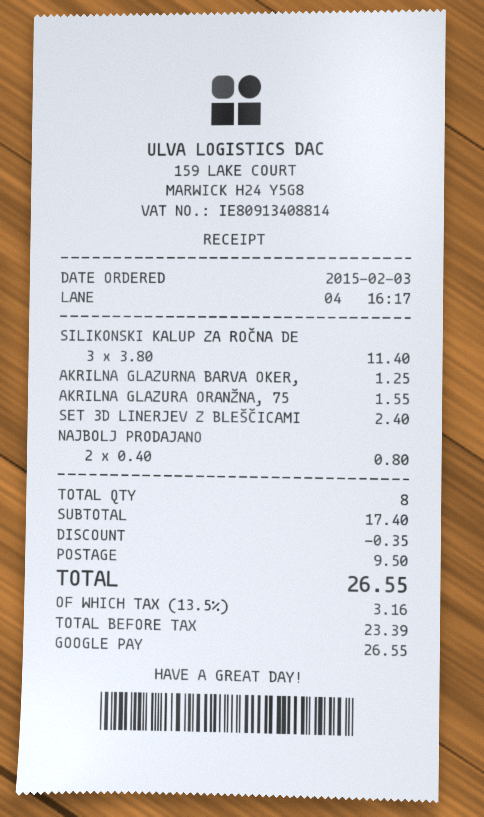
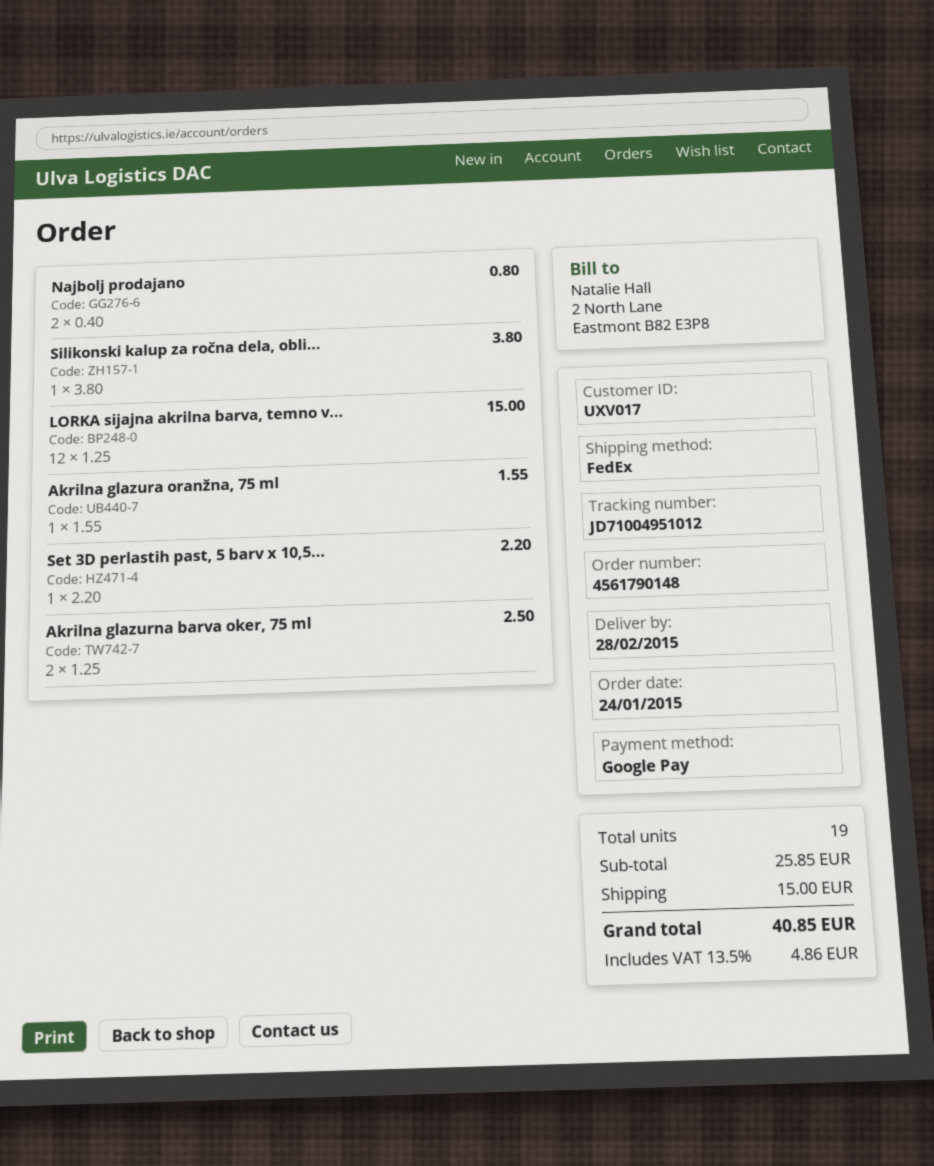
order date: 2015-02-03 -> 2015-01-24
SILIKONSKI KALUP ZA ROČNA DE: 3 x 3.80 = 11.40 -> 1 x 3.80 = 3.80
AKRILNA GLAZURNA BARVA OKER,: 1 x 1.25 = 1.25 -> 2 x 1.25 = 2.50
SET 3D LINERJEV Z BLEŠČICAMI: 1 x 2.40 = 2.40 -> none
LORKA sijajna akrilna barva, temno v...: none -> 12 x 1.25 = 15.00
Set 3D perlastih past, 5 barv x 10,5...: none -> 1 x 2.20 = 2.20
total quantity: 8 -> 19
subtotal: 17.40 -> 25.85
discount: 0.35 -> none
shipping: 9.50 -> 15.00
tax: 13.5% = 3.16 -> 13.5% = 4.86
total: 26.55 -> 40.85

